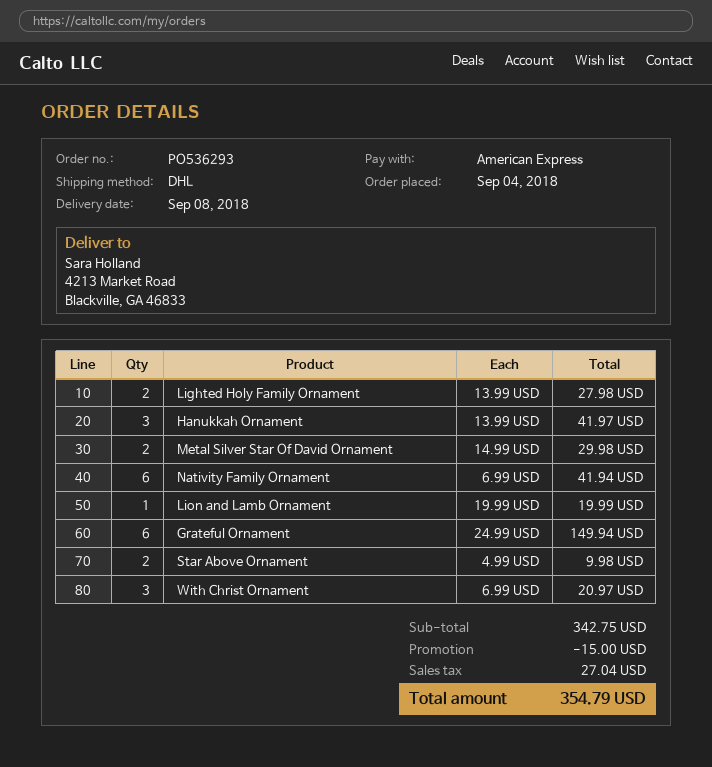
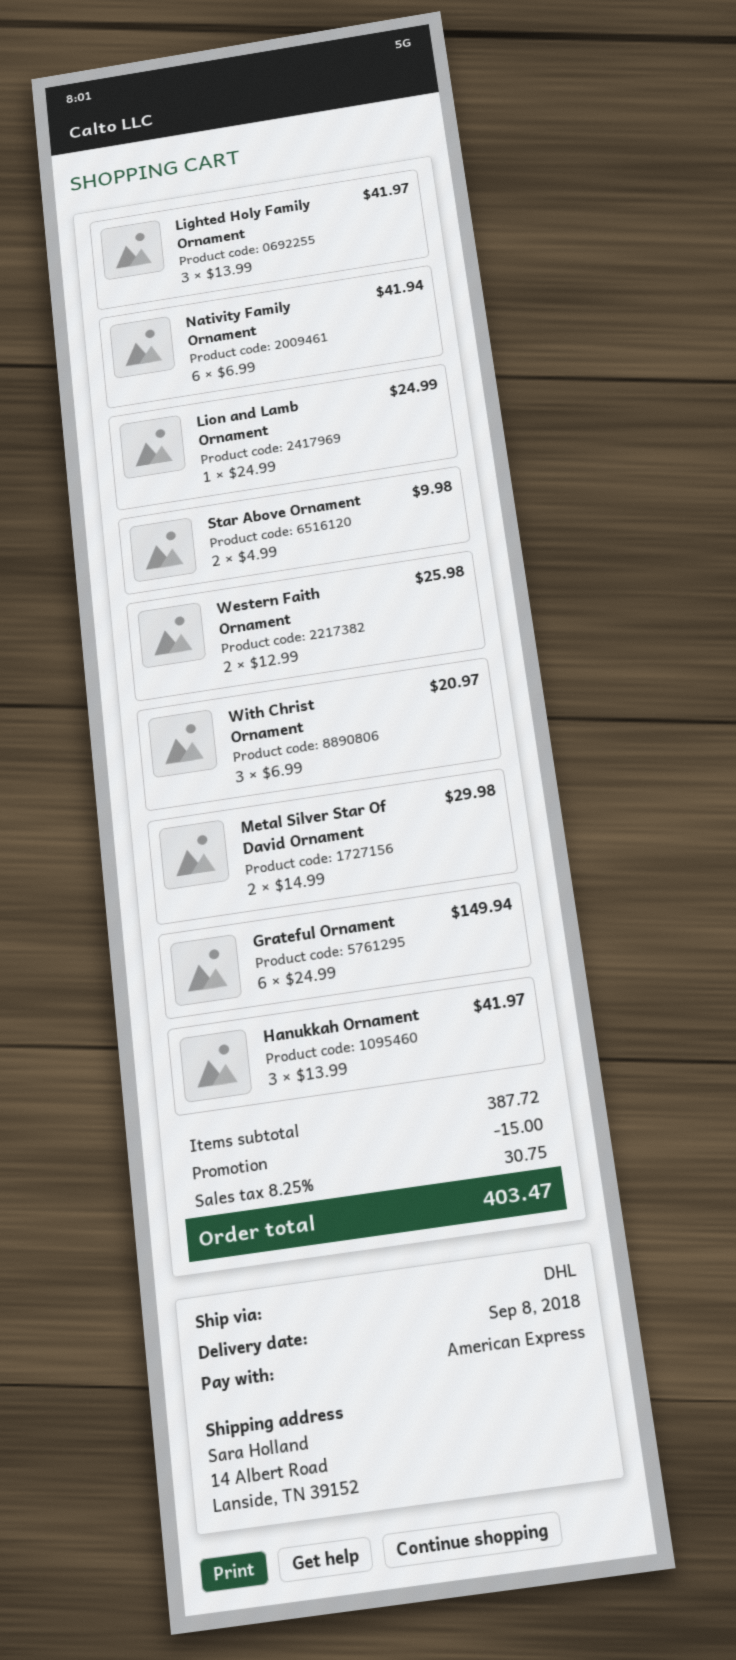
ship to: 4213 Market Road, Blackville, GA 46833 -> 14 Albert Road, Lanside, TN 39152
Lighted Holy Family Ornament: 2 x 13.99 = 27.98 -> 3 x 13.99 = 41.97
Lion and Lamb Ornament: 1 x 19.99 = 19.99 -> 1 x 24.99 = 24.99
Western Faith Ornament: none -> 2 x 12.99 = 25.98
subtotal: 342.75 -> 387.72
tax: 27.04 -> 30.75
total: 354.79 -> 403.47

